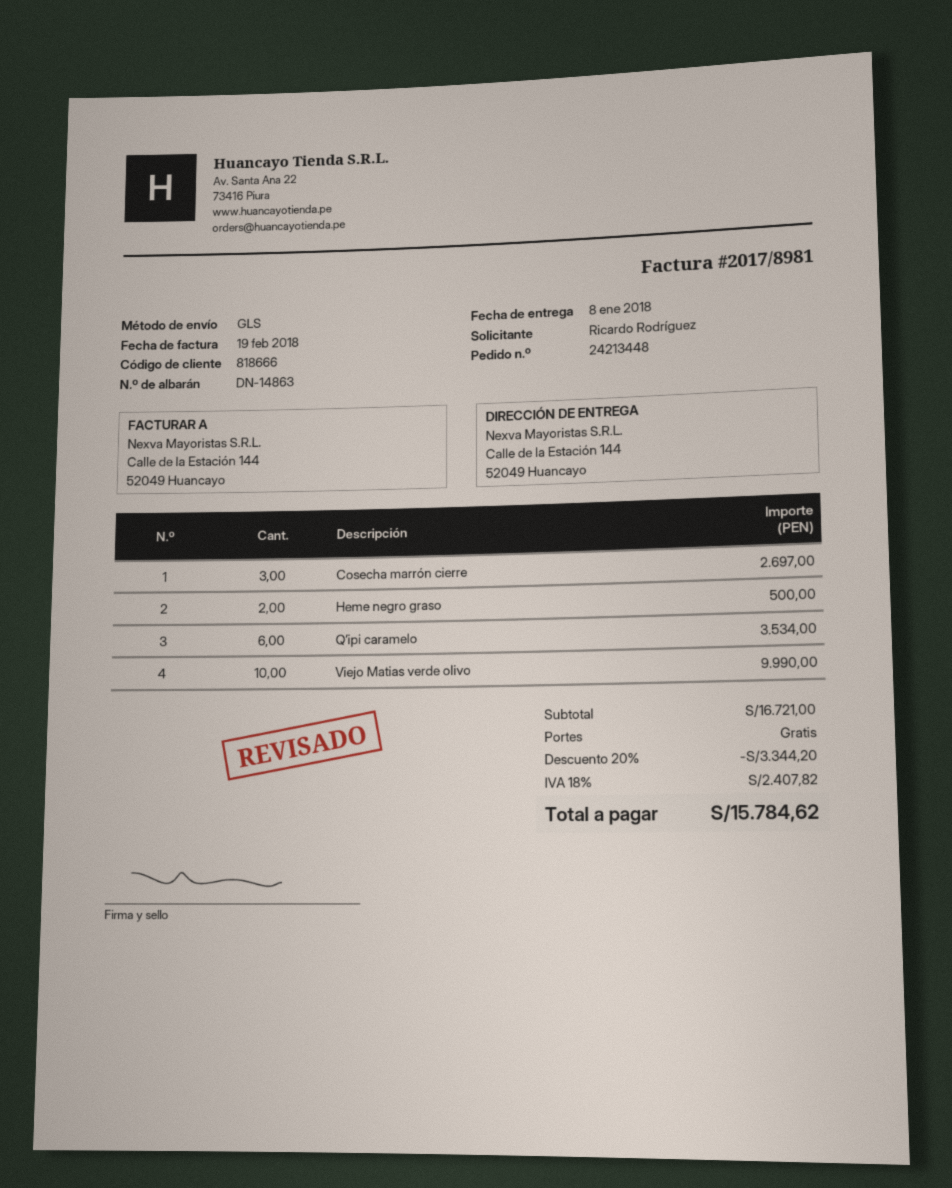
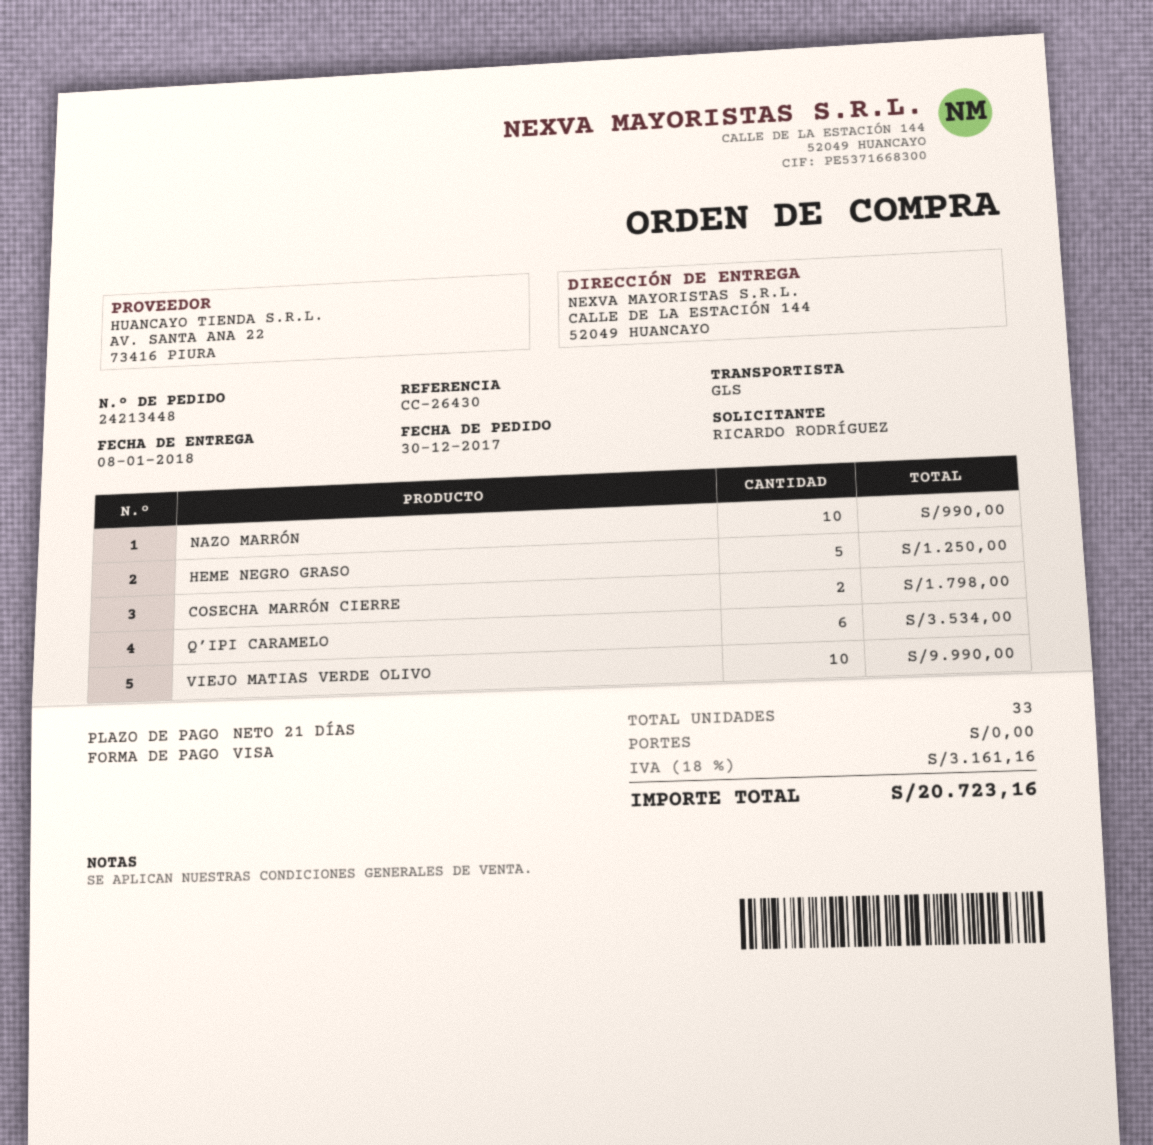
Cosecha marrón cierre: 3 for 2697.00 -> 2 for 1798.00
Heme negro graso: 2 for 500.00 -> 5 for 1250.00
NAZO MARRÓN: none -> 10 for 990.00
discount: 20% = 3344.20 -> none
tax: 18% = 2407.82 -> 18% = 3161.16
total: 15784.62 -> 20723.16

